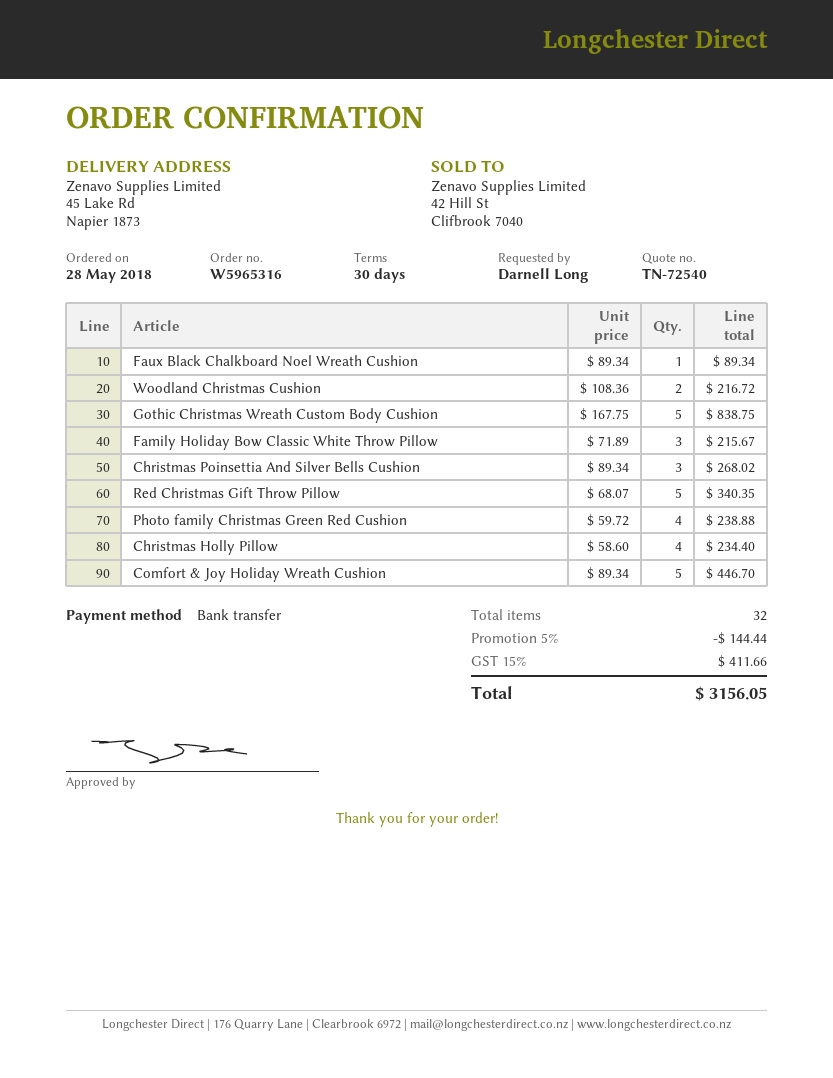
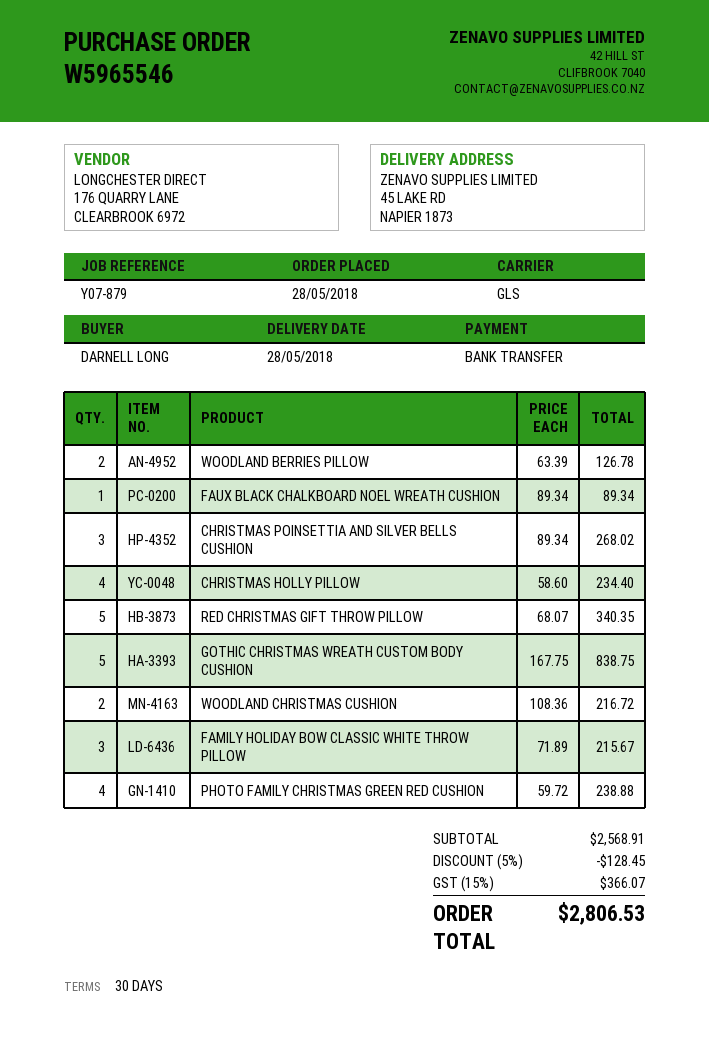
order number: W5965316 -> W5965546
Comfort & Joy Holiday Wreath Cushion: 5 x 89.34 = 446.70 -> none
WOODLAND BERRIES PILLOW: none -> 2 x 63.39 = 126.78
discount: 5% = 144.44 -> 5% = 128.45
tax: 15% = 411.66 -> 15% = 366.07
total: 3156.05 -> 2806.53

